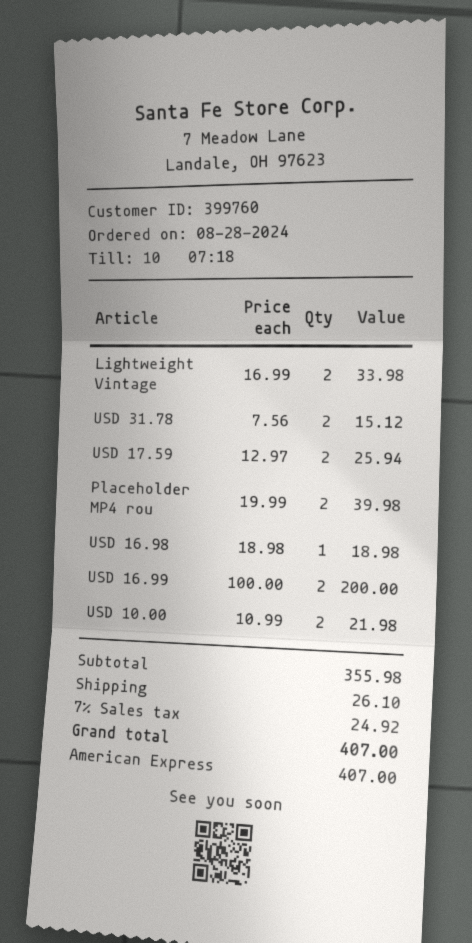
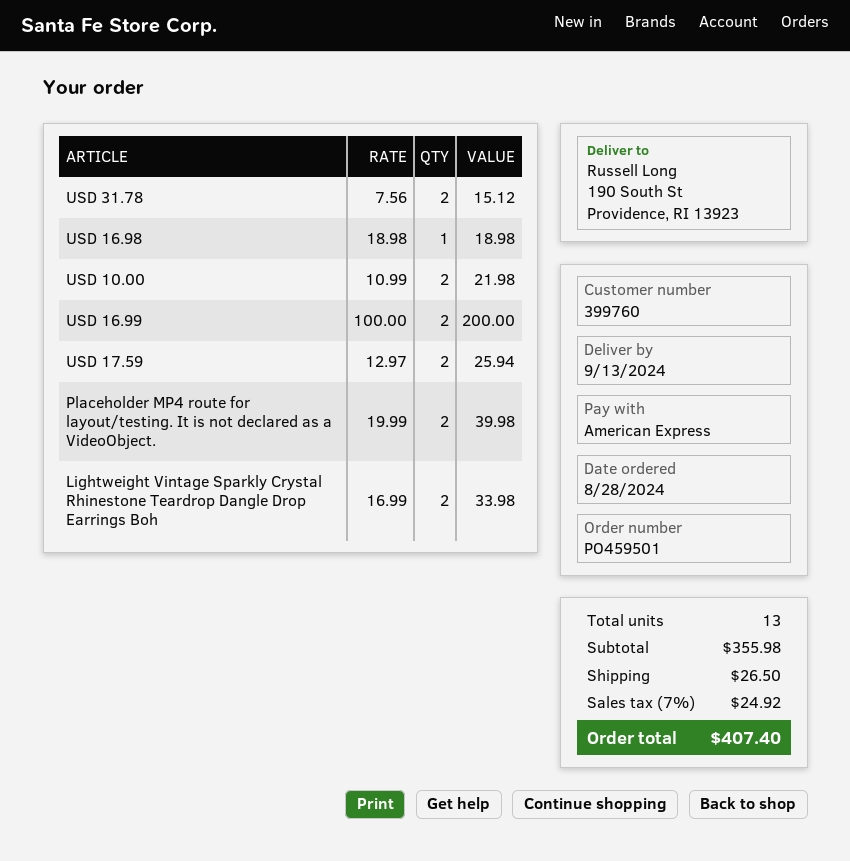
shipping: 26.10 -> 26.50
total: 407.00 -> 407.40

